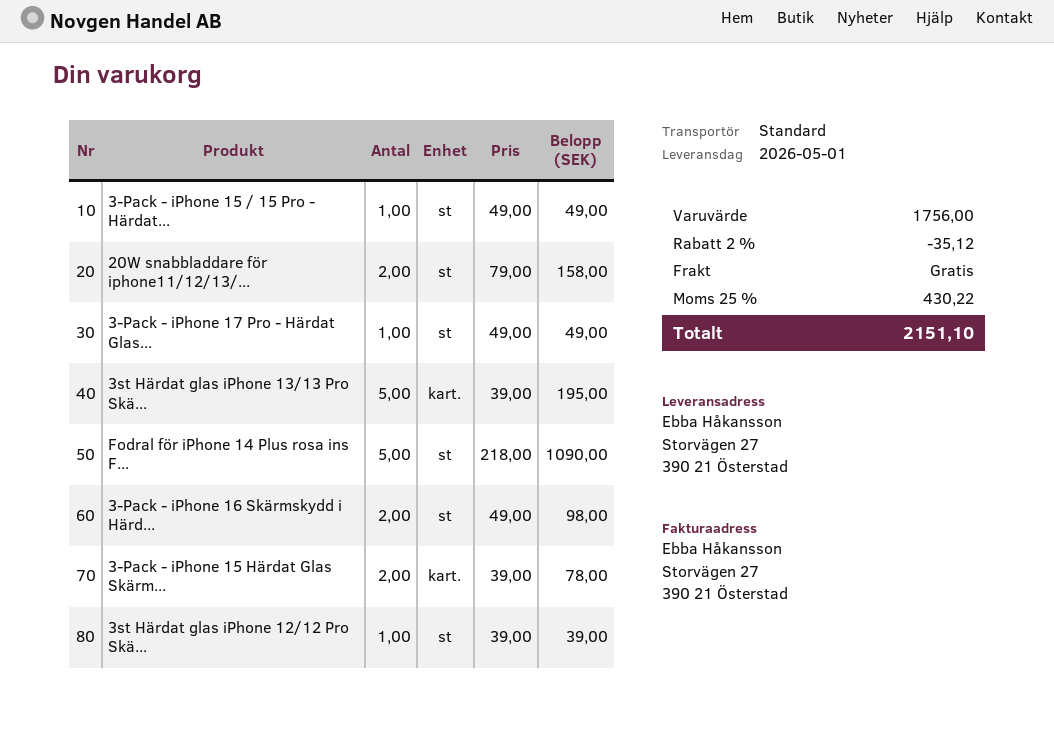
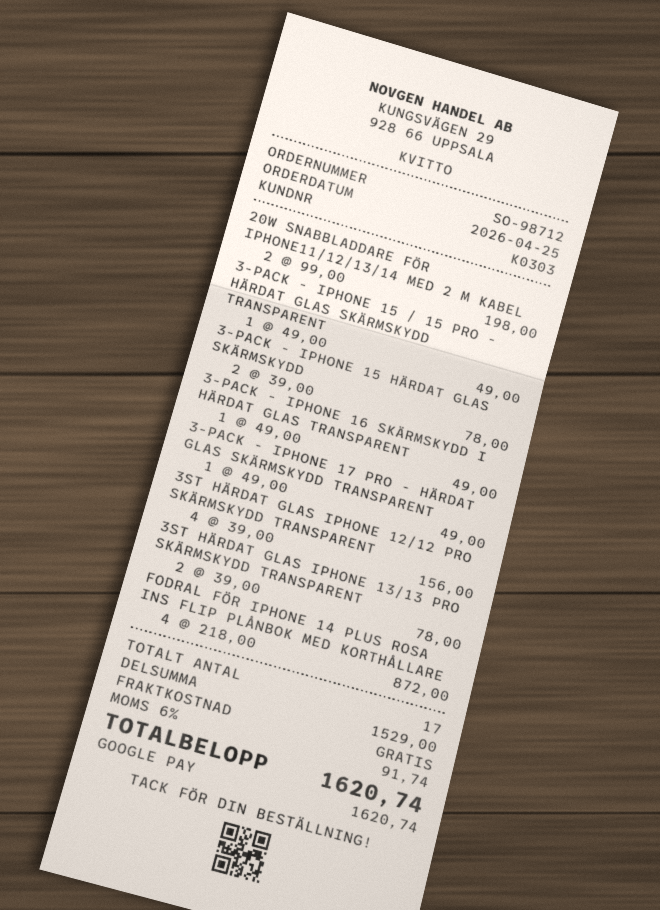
20W snabbladdare för iphone11/12/13/...: 2 x 79.00 = 158.00 -> 2 x 99.00 = 198.00
3st Härdat glas iPhone 13/13 Pro Skä...: 5 x 39.00 = 195.00 -> 2 x 39.00 = 78.00
Fodral för iPhone 14 Plus rosa ins F...: 5 x 218.00 = 1090.00 -> 4 x 218.00 = 872.00
3-Pack - iPhone 16 Skärmskydd i Härd...: 2 x 49.00 = 98.00 -> 1 x 49.00 = 49.00
3st Härdat glas iPhone 12/12 Pro Skä...: 1 x 39.00 = 39.00 -> 4 x 39.00 = 156.00
subtotal: 1756.00 -> 1529.00
discount: 2% = 35.12 -> none
tax: 25% = 430.22 -> 6% = 91.74
total: 2151.10 -> 1620.74

